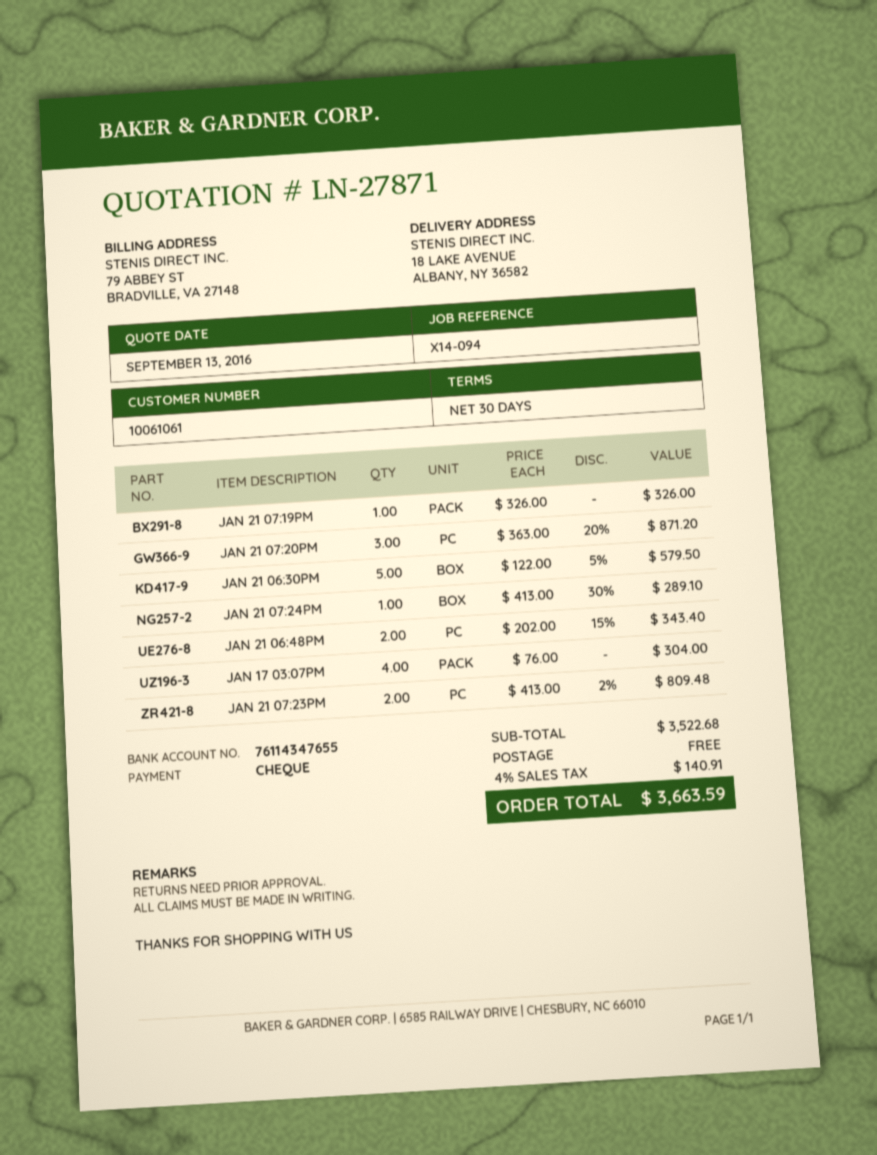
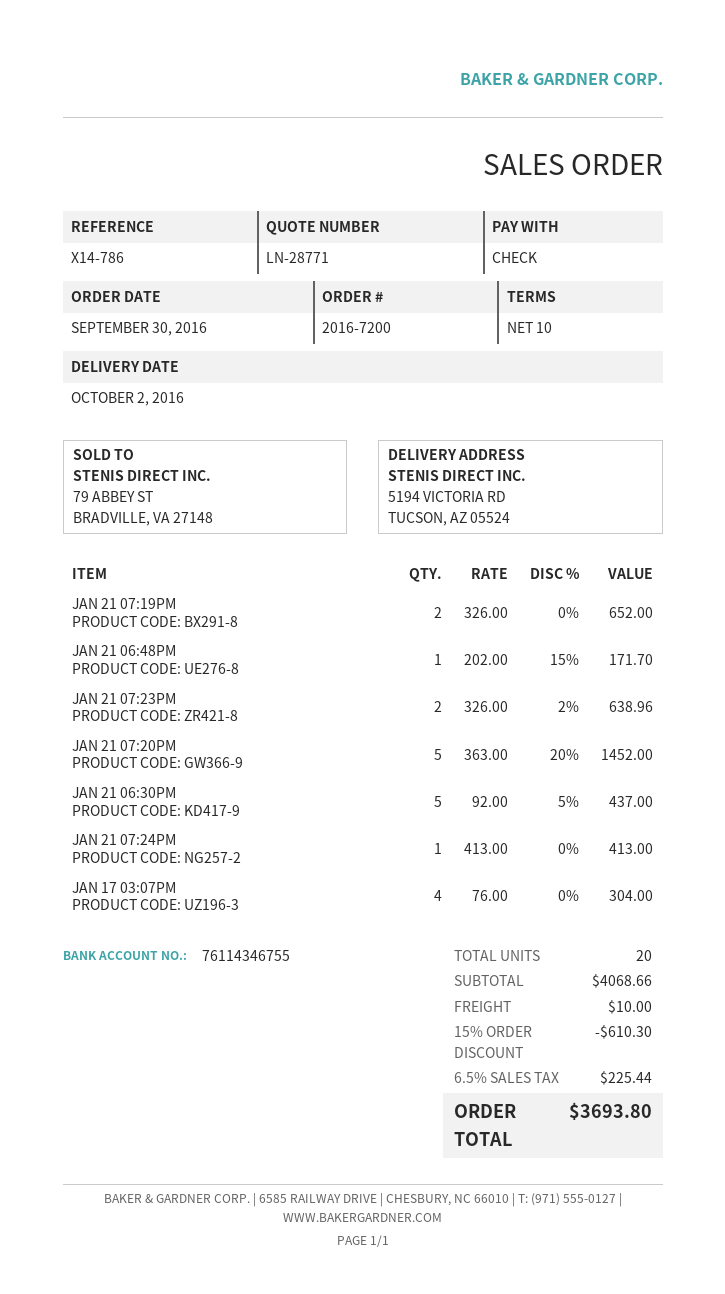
quote number: LN-27871 -> LN-28771
payment terms: 30 days -> 10 days
reference: X14-094 -> X14-786
bank account: 76114347655 -> 76114346755
ship to: 18 LAKE AVENUE, ALBANY, NY 36582 -> 5194 VICTORIA RD, TUCSON, AZ 05524
JAN 21 07:19PM: 1 x 326.00 = 326.00 -> 2 x 326.00 = 652.00
JAN 21 07:20PM: 3 x 363.00 - 20% = 871.20 -> 5 x 363.00 - 20% = 1452.00
JAN 21 06:30PM: 5 x 122.00 - 5% = 579.50 -> 5 x 92.00 - 5% = 437.00
JAN 21 07:24PM: 1 x 413.00 - 30% = 289.10 -> 1 x 413.00 = 413.00
JAN 21 06:48PM: 2 x 202.00 - 15% = 343.40 -> 1 x 202.00 - 15% = 171.70
JAN 21 07:23PM: 2 x 413.00 - 2% = 809.48 -> 2 x 326.00 - 2% = 638.96
subtotal: 3522.68 -> 4068.66
discount: none -> 15% = 610.30
shipping: 0.00 -> 10.00
tax: 4% = 140.91 -> 6.5% = 225.44
total: 3663.59 -> 3693.80

